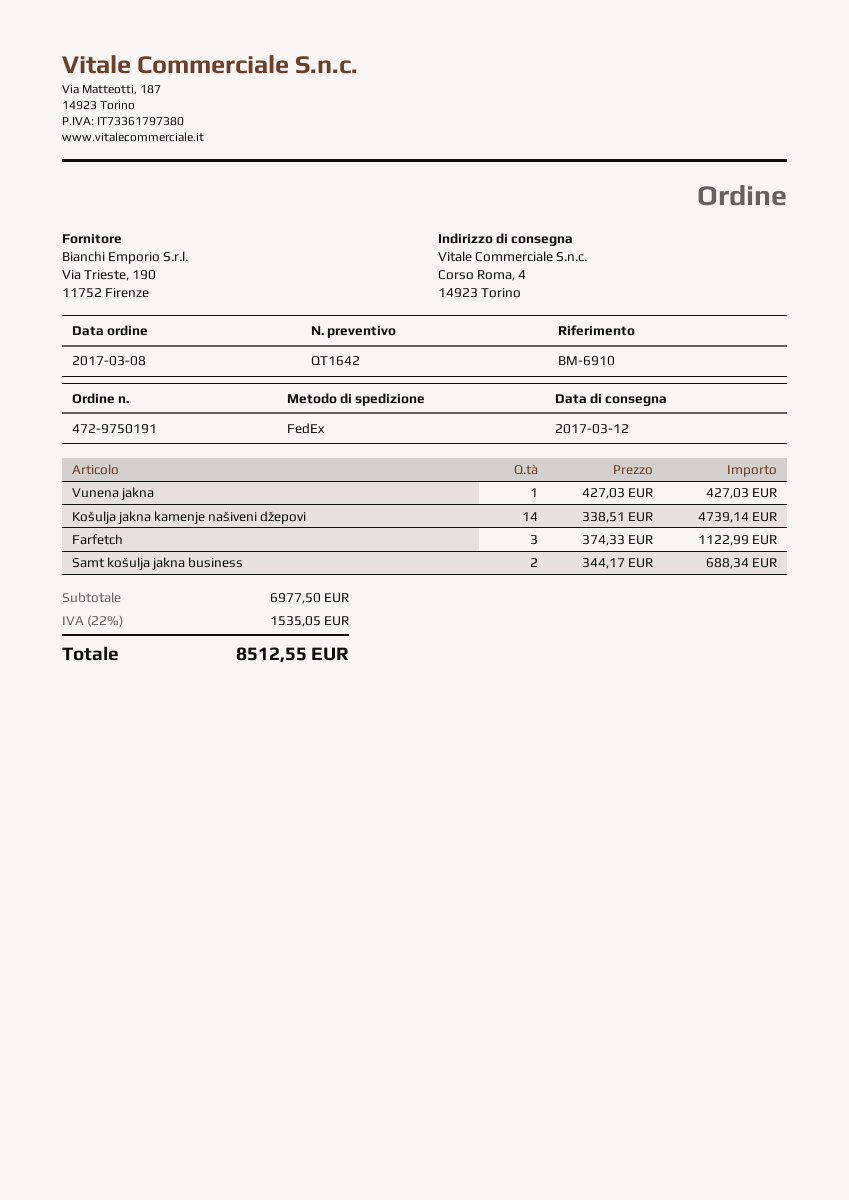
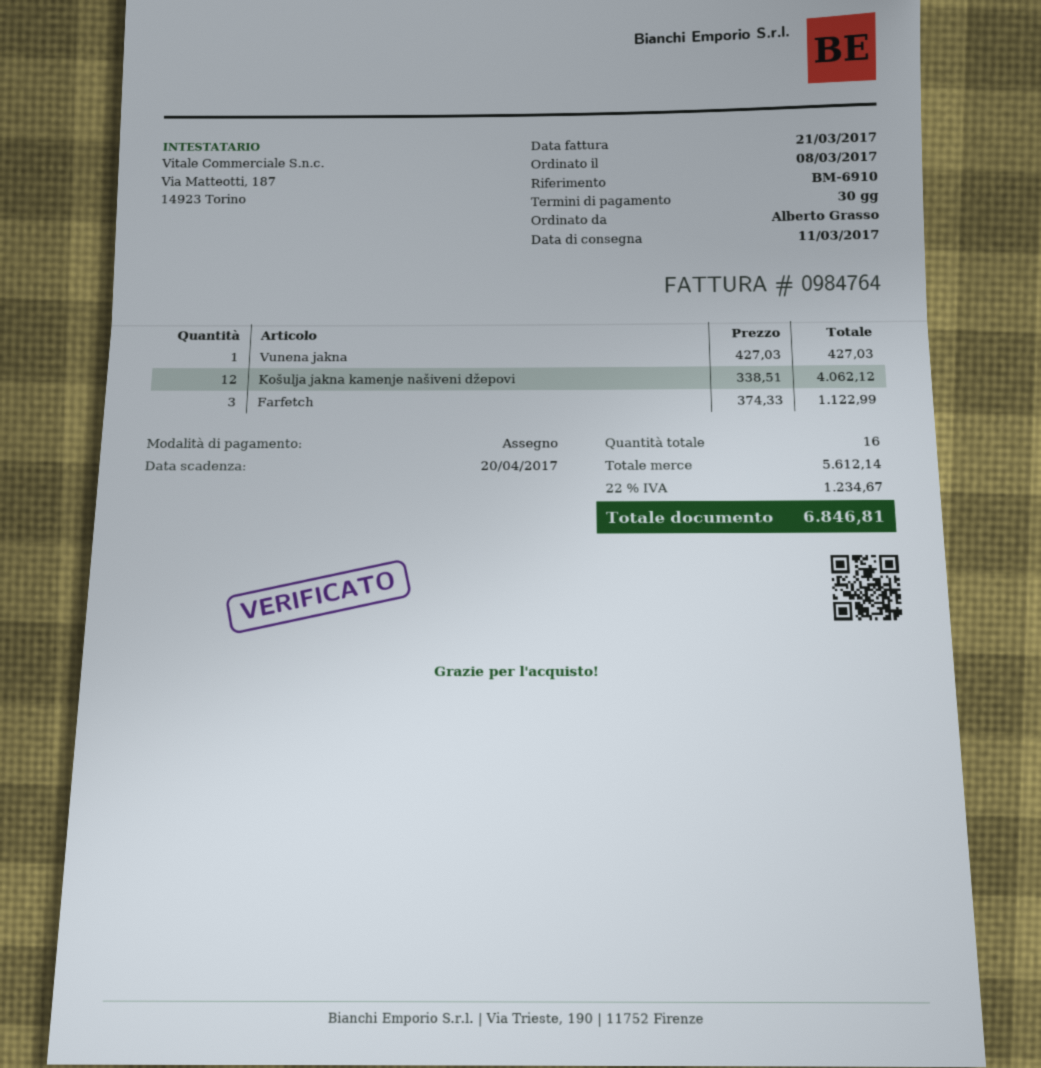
delivery date: 2017-03-12 -> 2017-03-11
Košulja jakna kamenje našiveni džepovi: 14 x 338.51 = 4739.14 -> 12 x 338.51 = 4062.12
Samt košulja jakna business: 2 x 344.17 = 688.34 -> none
subtotal: 6977.50 -> 5612.14
tax: 22% = 1535.05 -> 22% = 1234.67
total: 8512.55 -> 6846.81

